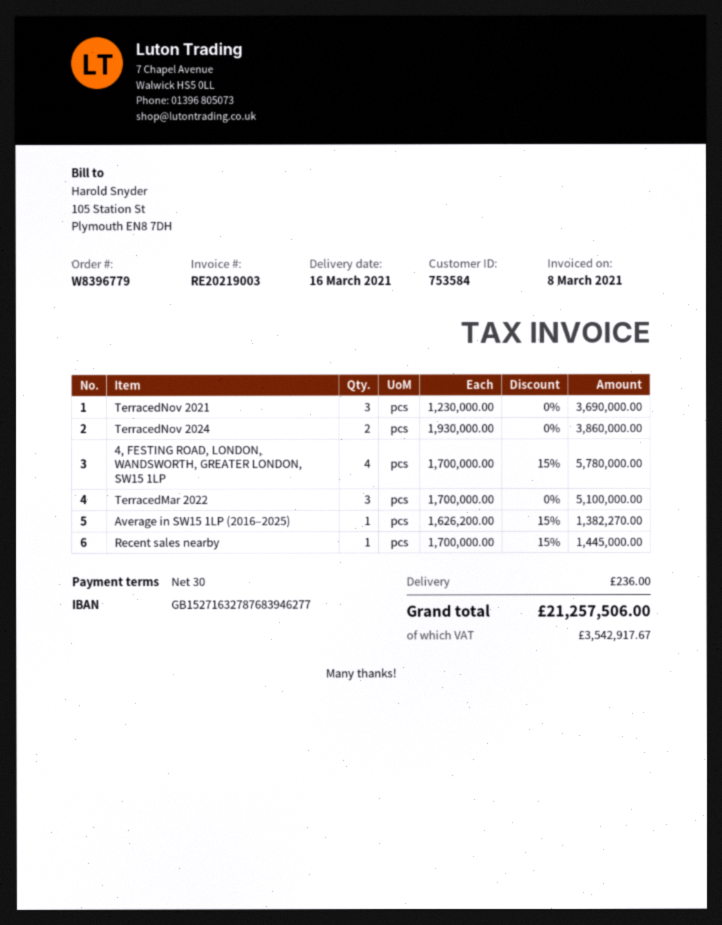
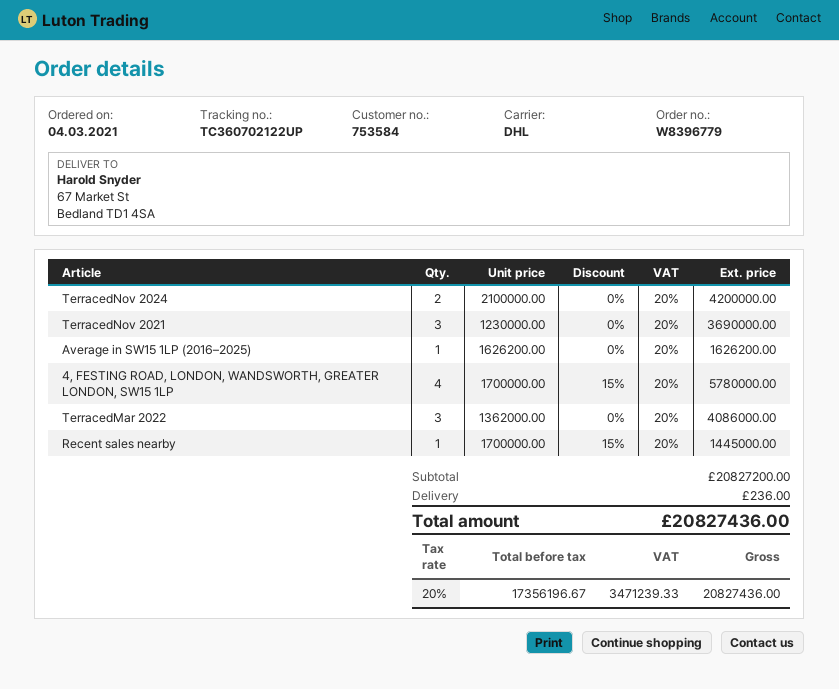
TerracedNov 2024: 2 x 1930000.00 = 3860000.00 -> 2 x 2100000.00 = 4200000.00
TerracedMar 2022: 3 x 1700000.00 = 5100000.00 -> 3 x 1362000.00 = 4086000.00
Average in SW15 1LP (2016–2025): 1 x 1626200.00 - 15% = 1382270.00 -> 1 x 1626200.00 = 1626200.00
tax: 3542917.67 -> 3471239.33
total: 21257506.00 -> 20827436.00

